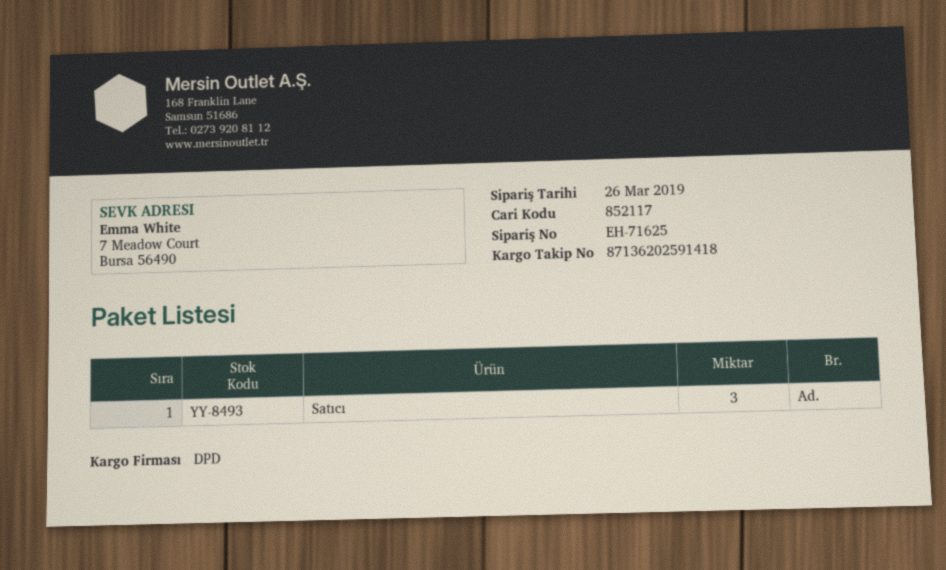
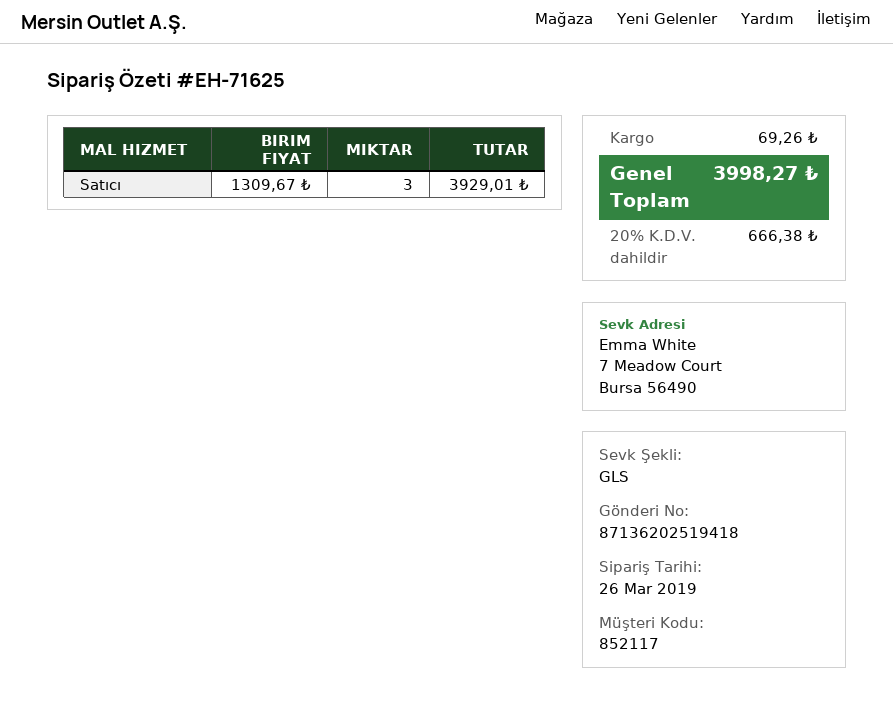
shipping method: DPD -> GLS
tracking number: 87136202591418 -> 87136202519418

